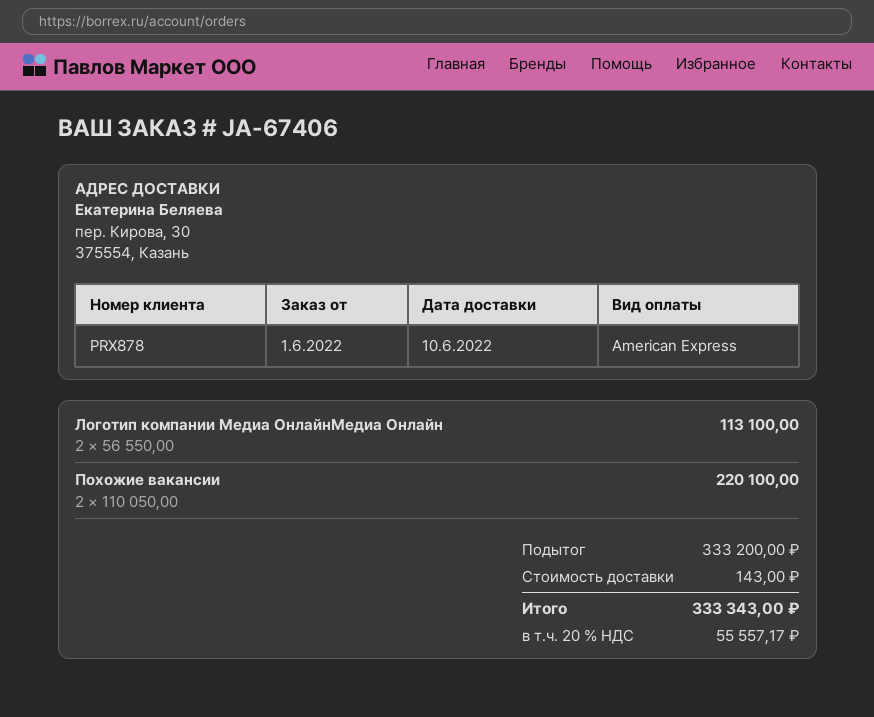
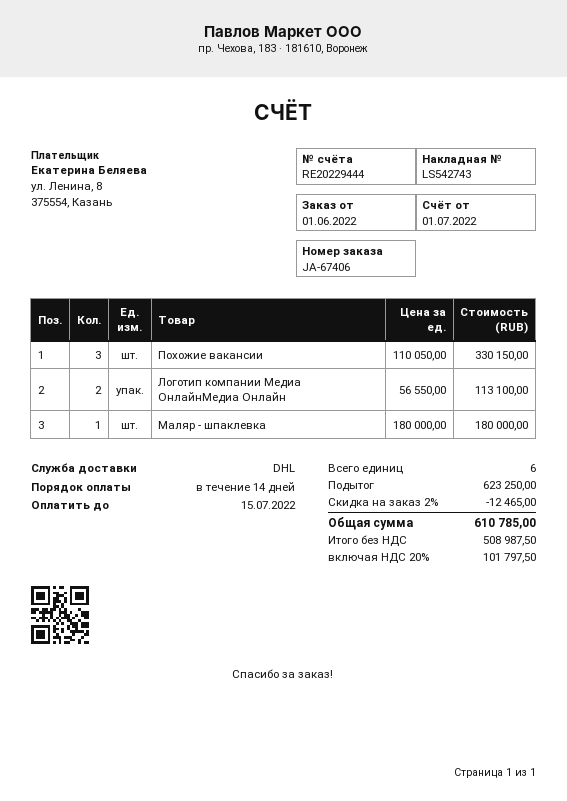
Похожие вакансии: 2 x 110050.00 = 220100.00 -> 3 x 110050.00 = 330150.00
Маляр - шпаклевка: none -> 1 x 180000.00 = 180000.00
subtotal: 333200.00 -> 623250.00
discount: none -> 2% = 12465.00
shipping: 143.00 -> none
tax: 20% = 55557.17 -> 20% = 101797.50
total: 333343.00 -> 610785.00

